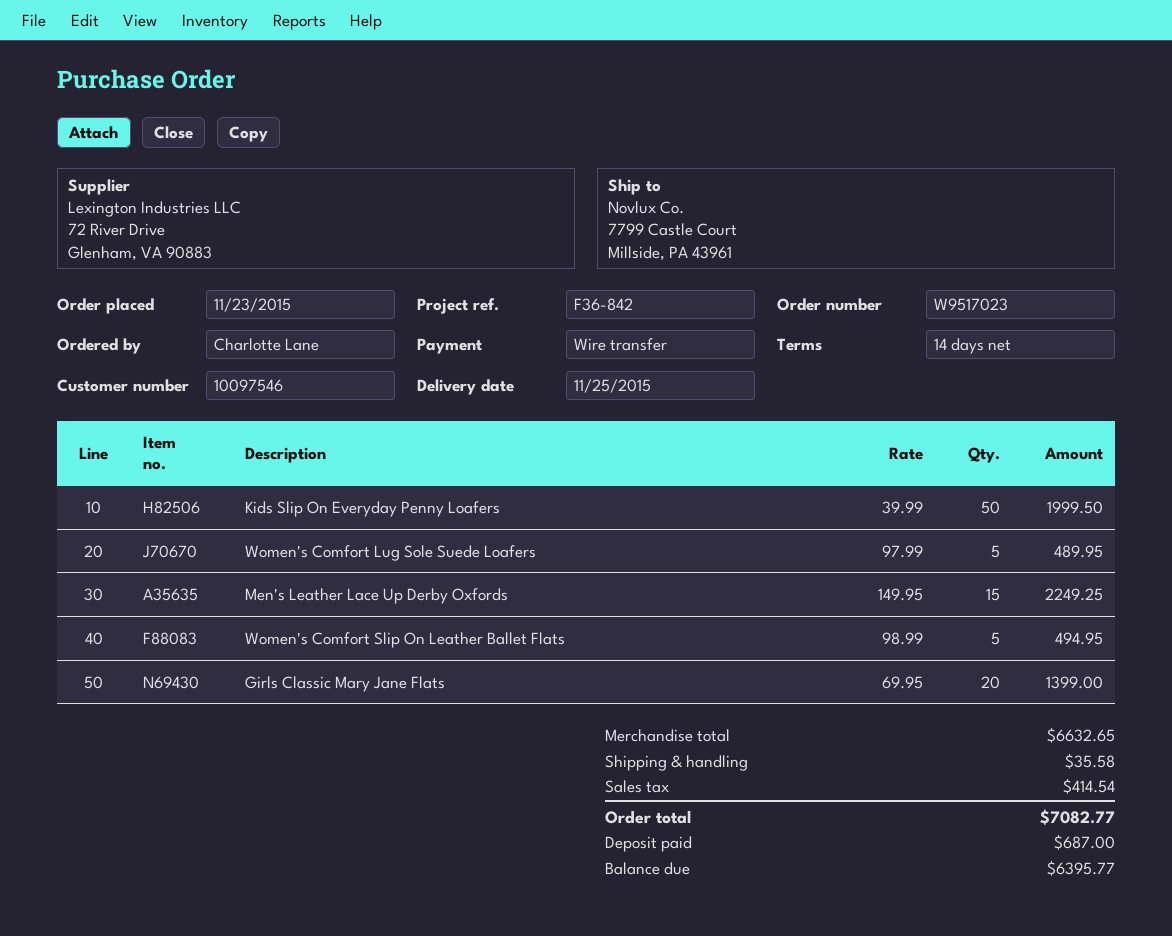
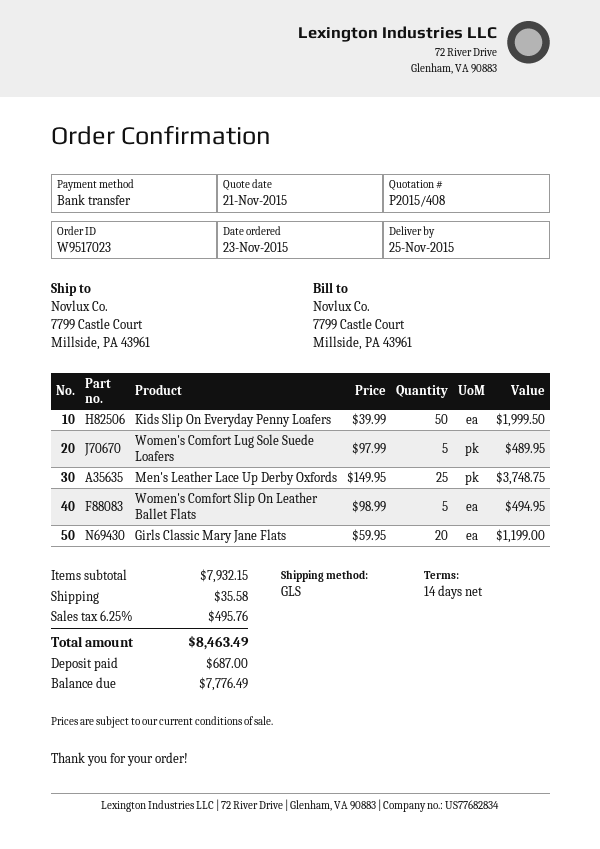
Men's Leather Lace Up Derby Oxfords: 15 x 149.95 = 2249.25 -> 25 x 149.95 = 3748.75
Girls Classic Mary Jane Flats: 20 x 69.95 = 1399.00 -> 20 x 59.95 = 1199.00
subtotal: 6632.65 -> 7932.15
tax: 414.54 -> 495.76
total: 7082.77 -> 8463.49
balance: 6395.77 -> 7776.49

